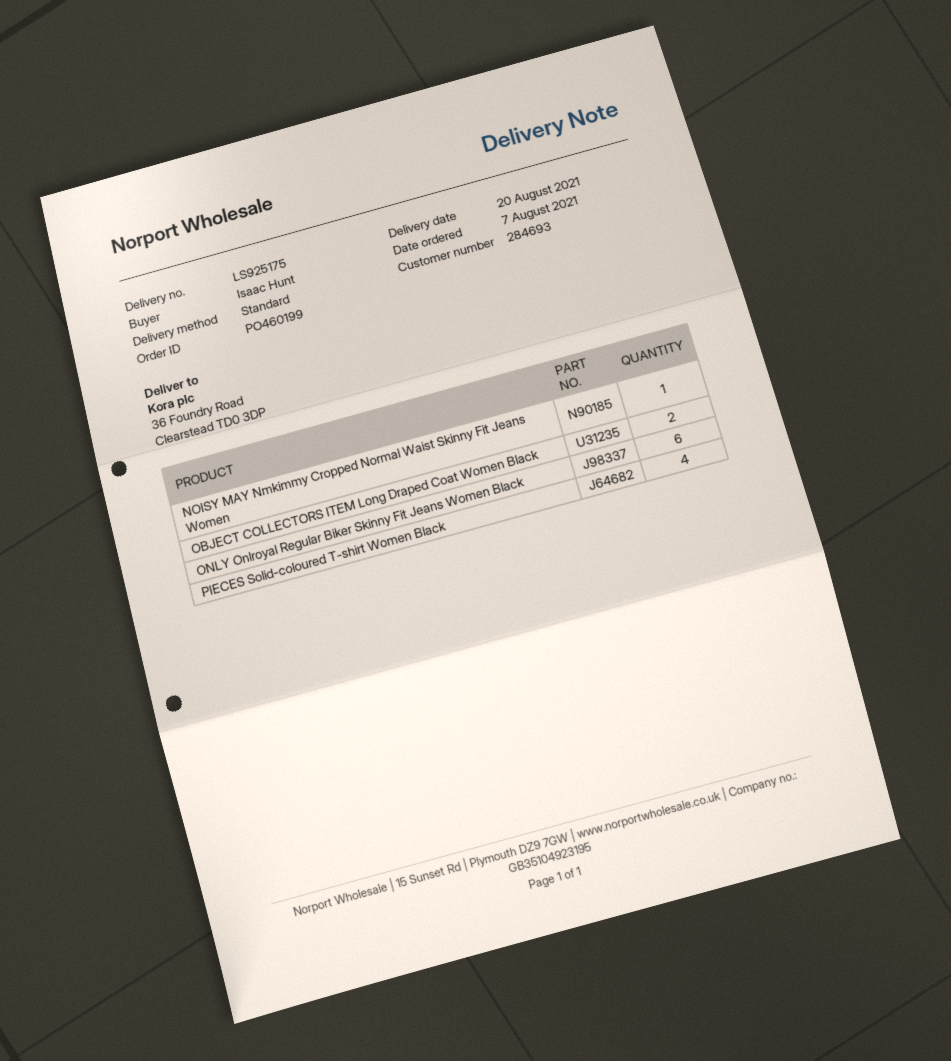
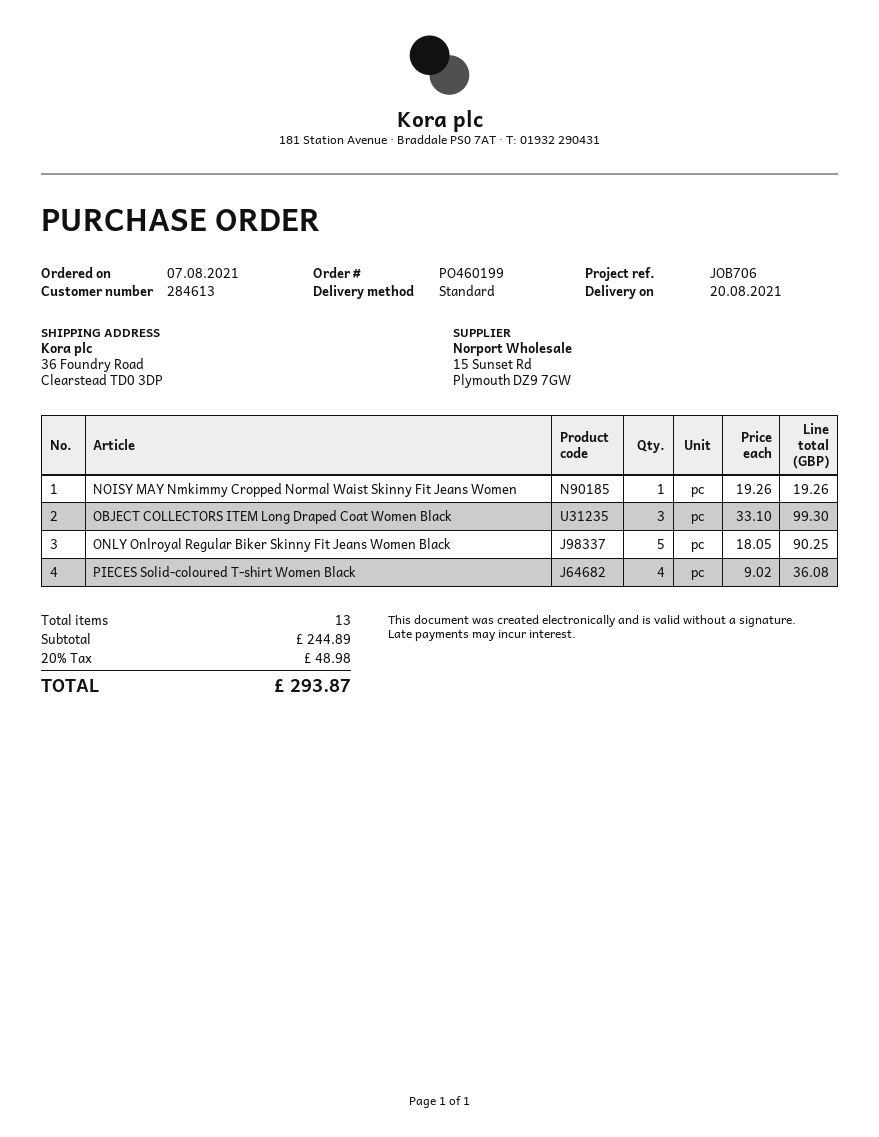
customer number: 284693 -> 284613
OBJECT COLLECTORS ITEM Long Draped Coat Women Black: 2 -> 3
ONLY Onlroyal Regular Biker Skinny Fit Jeans Women Black: 6 -> 5

